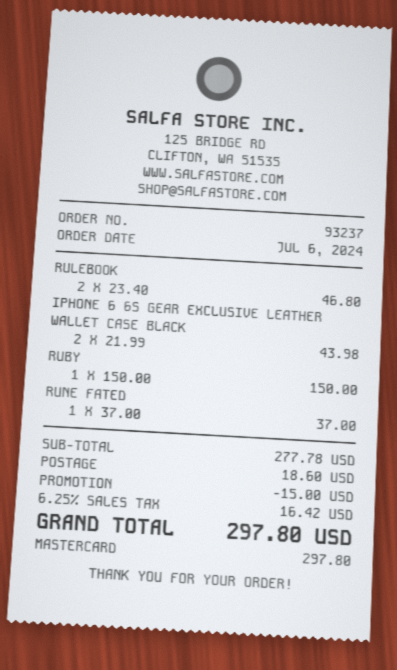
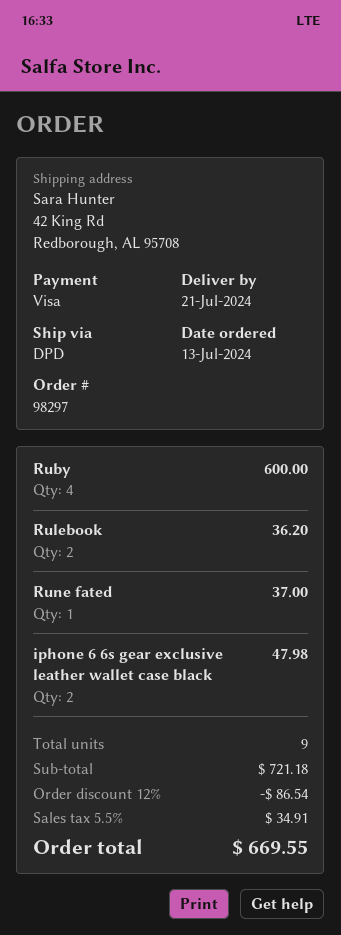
order number: 93237 -> 98297
order date: 2024-07-06 -> 2024-07-13
payment method: Mastercard -> Visa
RULEBOOK: 2 for 46.80 -> 2 for 36.20
IPHONE 6 6S GEAR EXCLUSIVE LEATHER WALLET CASE BLACK: 2 for 43.98 -> 2 for 47.98
RUBY: 1 for 150.00 -> 4 for 600.00
subtotal: 277.78 -> 721.18
discount: 15.00 -> 86.54
shipping: 18.60 -> none
tax: 6.25% = 16.42 -> 5.5% = 34.91
total: 297.80 -> 669.55

